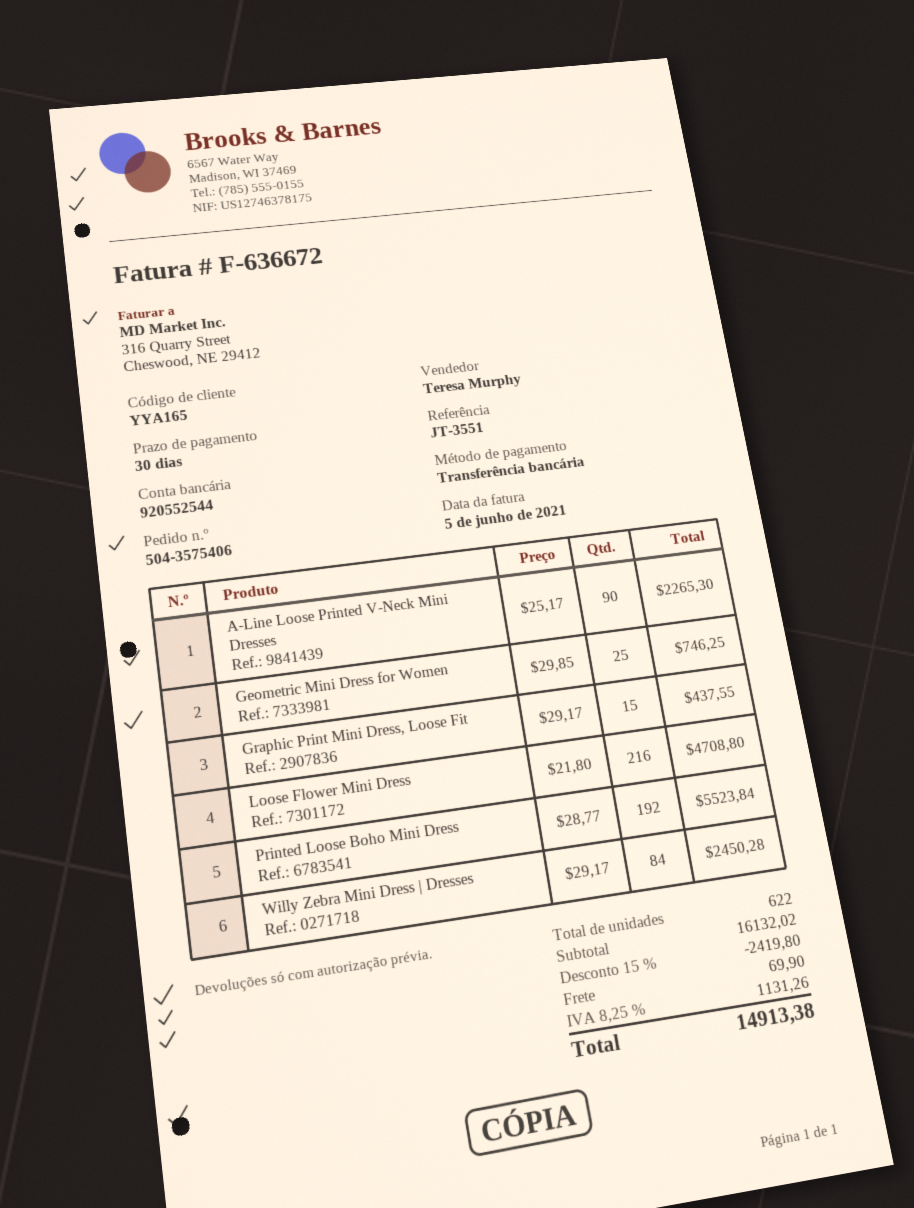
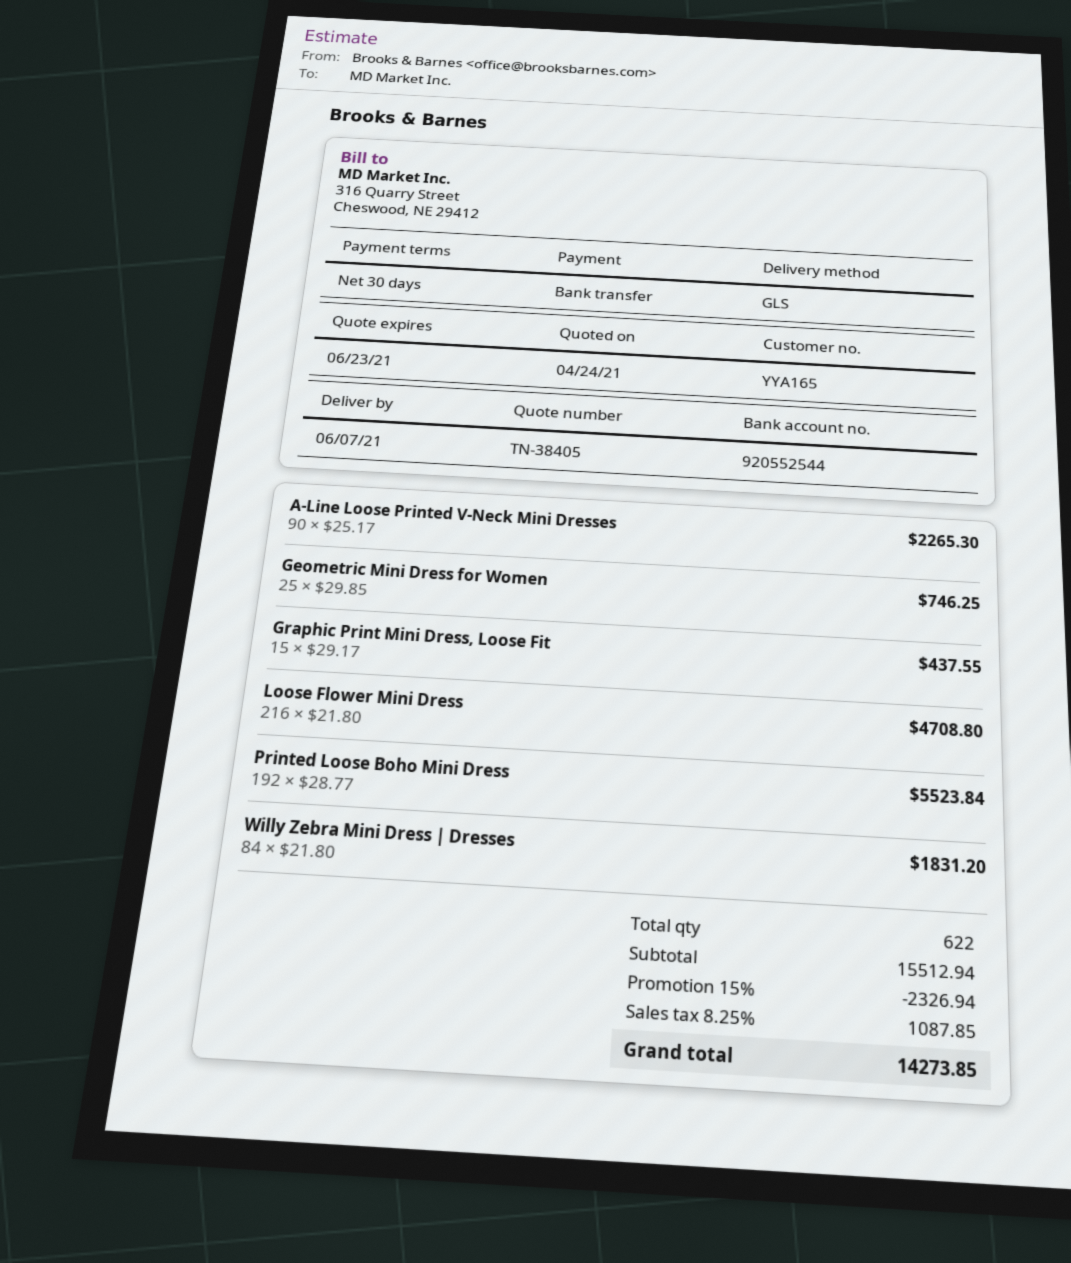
Willy Zebra Mini Dress | Dresses: 84 x 29.17 = 2450.28 -> 84 x 21.80 = 1831.20
subtotal: 16132.02 -> 15512.94
discount: 15% = 2419.80 -> 15% = 2326.94
shipping: 69.90 -> none
tax: 8.25% = 1131.26 -> 8.25% = 1087.85
total: 14913.38 -> 14273.85

